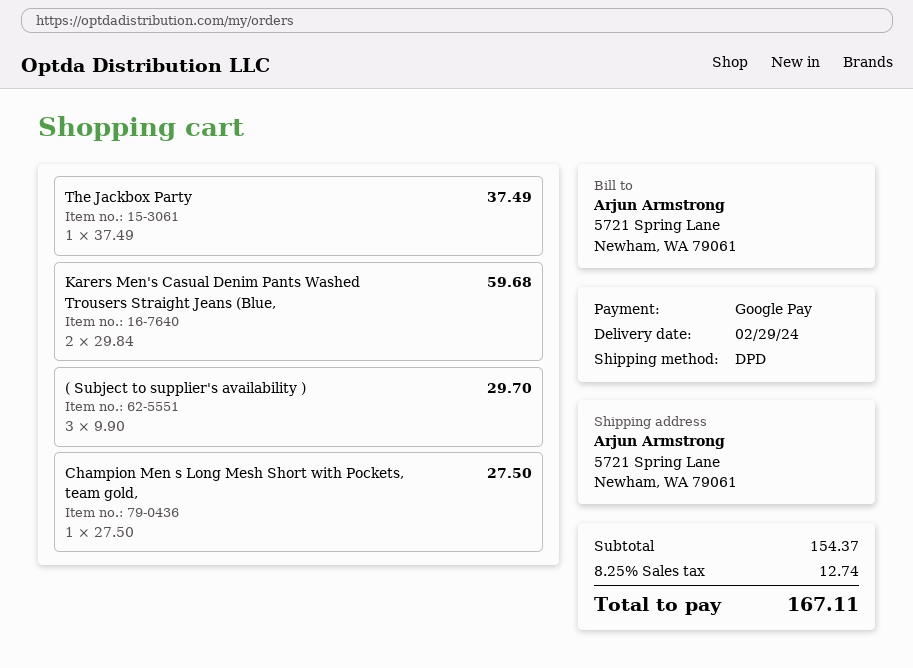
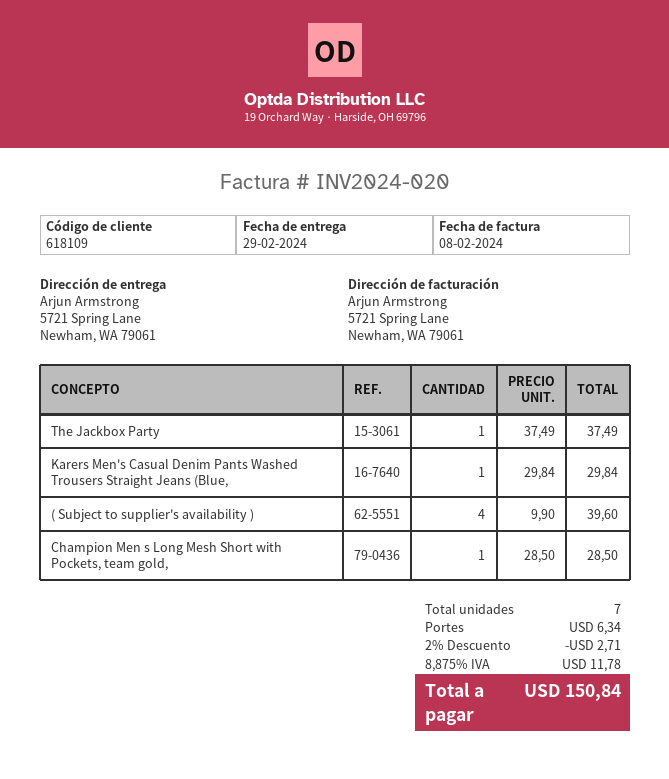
Karers Men's Casual Denim Pants Washed Trousers Straight Jeans (Blue,: 2 x 29.84 = 59.68 -> 1 x 29.84 = 29.84
( Subject to supplier's availability ): 3 x 9.90 = 29.70 -> 4 x 9.90 = 39.60
Champion Men s Long Mesh Short with Pockets, team gold,: 1 x 27.50 = 27.50 -> 1 x 28.50 = 28.50
discount: none -> 2% = 2.71
shipping: none -> 6.34
tax: 8.25% = 12.74 -> 8.875% = 11.78
total: 167.11 -> 150.84

